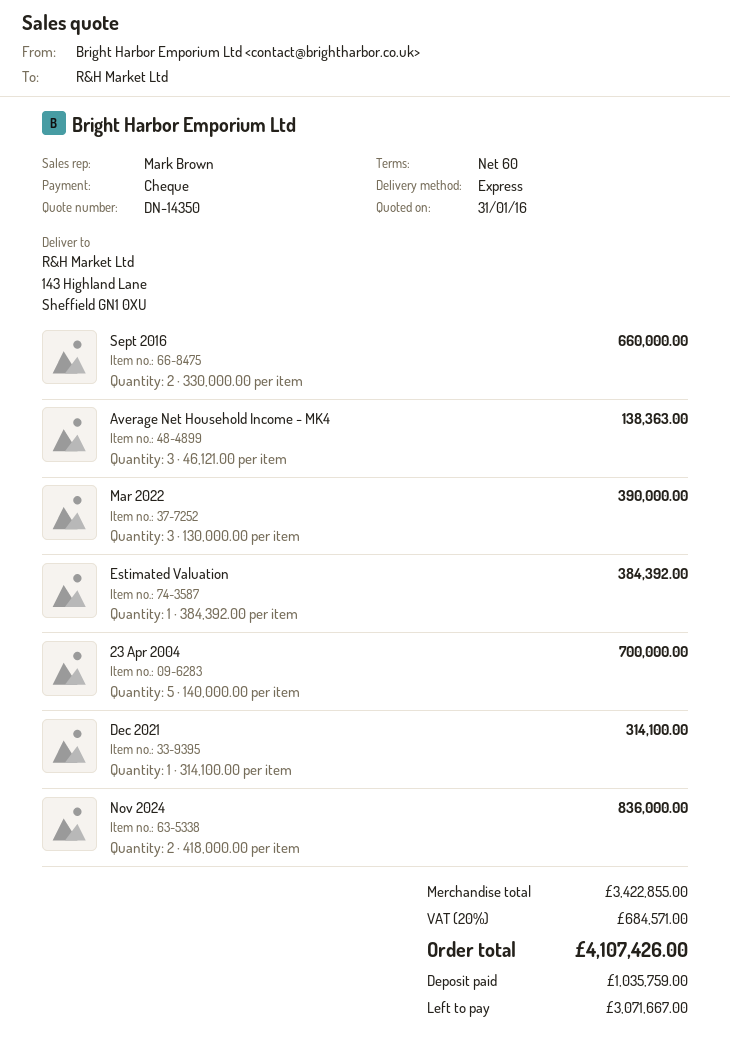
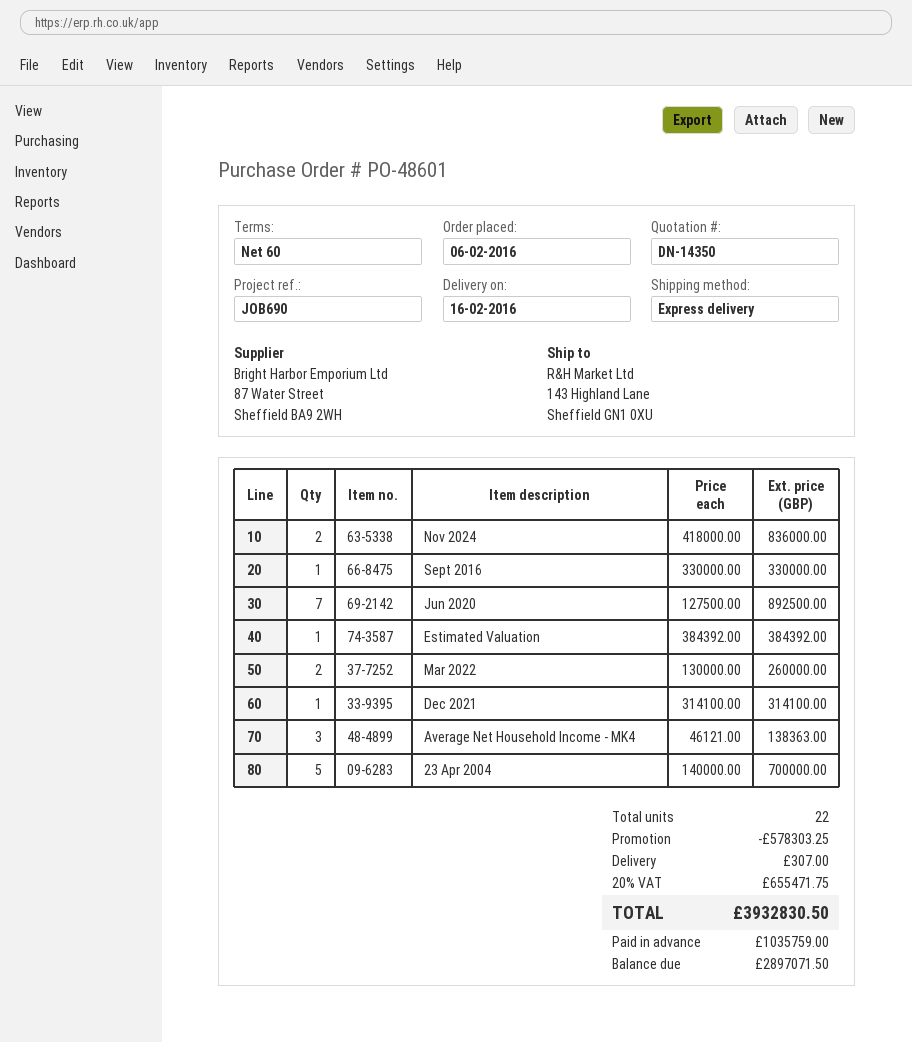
Sept 2016: 2 x 330000.00 = 660000.00 -> 1 x 330000.00 = 330000.00
Mar 2022: 3 x 130000.00 = 390000.00 -> 2 x 130000.00 = 260000.00
Jun 2020: none -> 7 x 127500.00 = 892500.00
discount: none -> 578303.25
shipping: none -> 307.00
tax: 20% = 684571.00 -> 20% = 655471.75
total: 4107426.00 -> 3932830.50
balance: 3071667.00 -> 2897071.50

